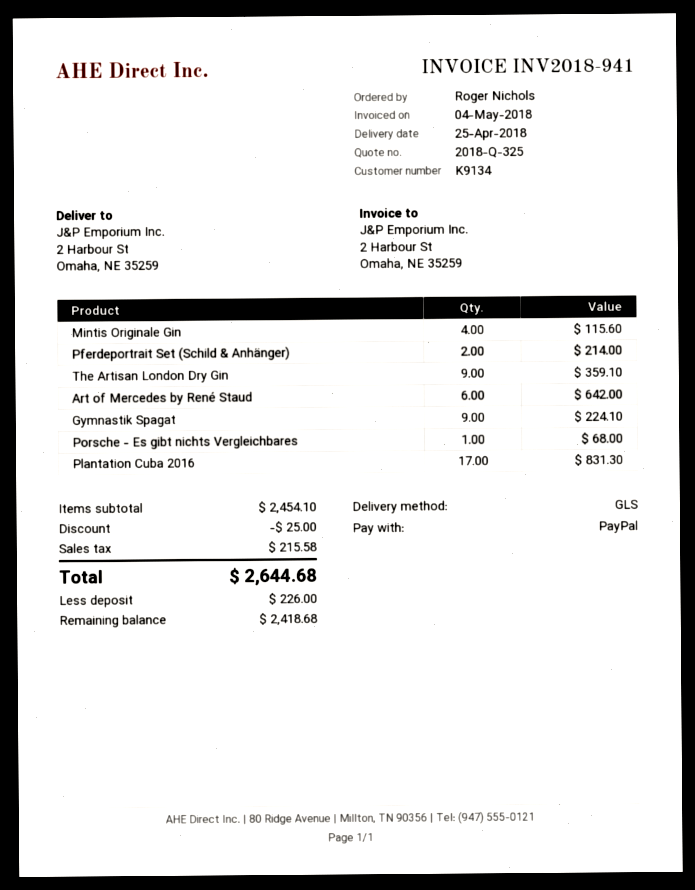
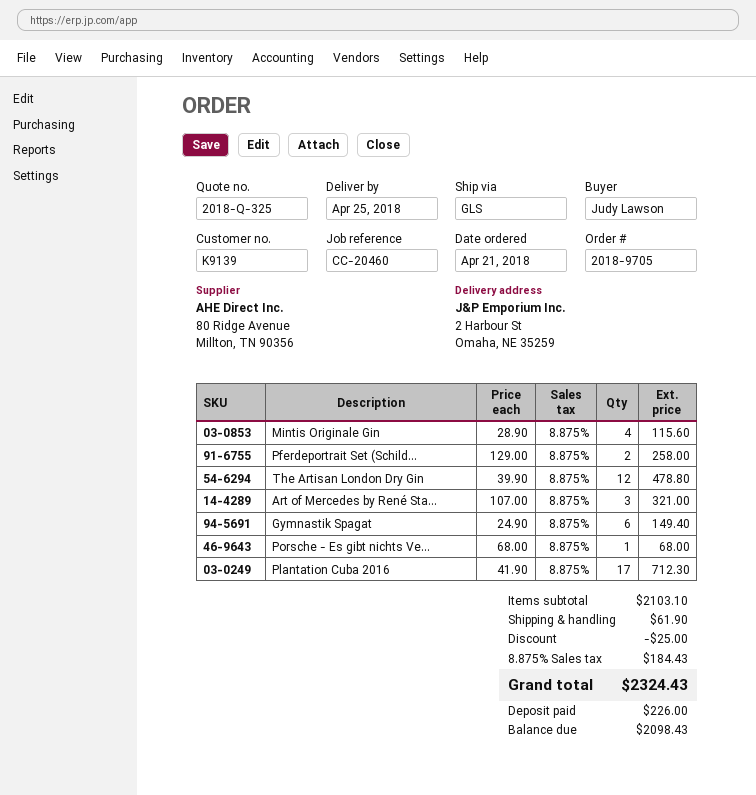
customer number: K9134 -> K9139
ordered by: Roger Nichols -> Judy Lawson
Pferdeportrait Set (Schild & Anhänger): 2 for 214.00 -> 2 for 258.00
The Artisan London Dry Gin: 9 for 359.10 -> 12 for 478.80
Art of Mercedes by René Staud: 6 for 642.00 -> 3 for 321.00
Gymnastik Spagat: 9 for 224.10 -> 6 for 149.40
Plantation Cuba 2016: 17 for 831.30 -> 17 for 712.30
subtotal: 2454.10 -> 2103.10
shipping: none -> 61.90
tax: 215.58 -> 184.43
total: 2644.68 -> 2324.43
balance: 2418.68 -> 2098.43

